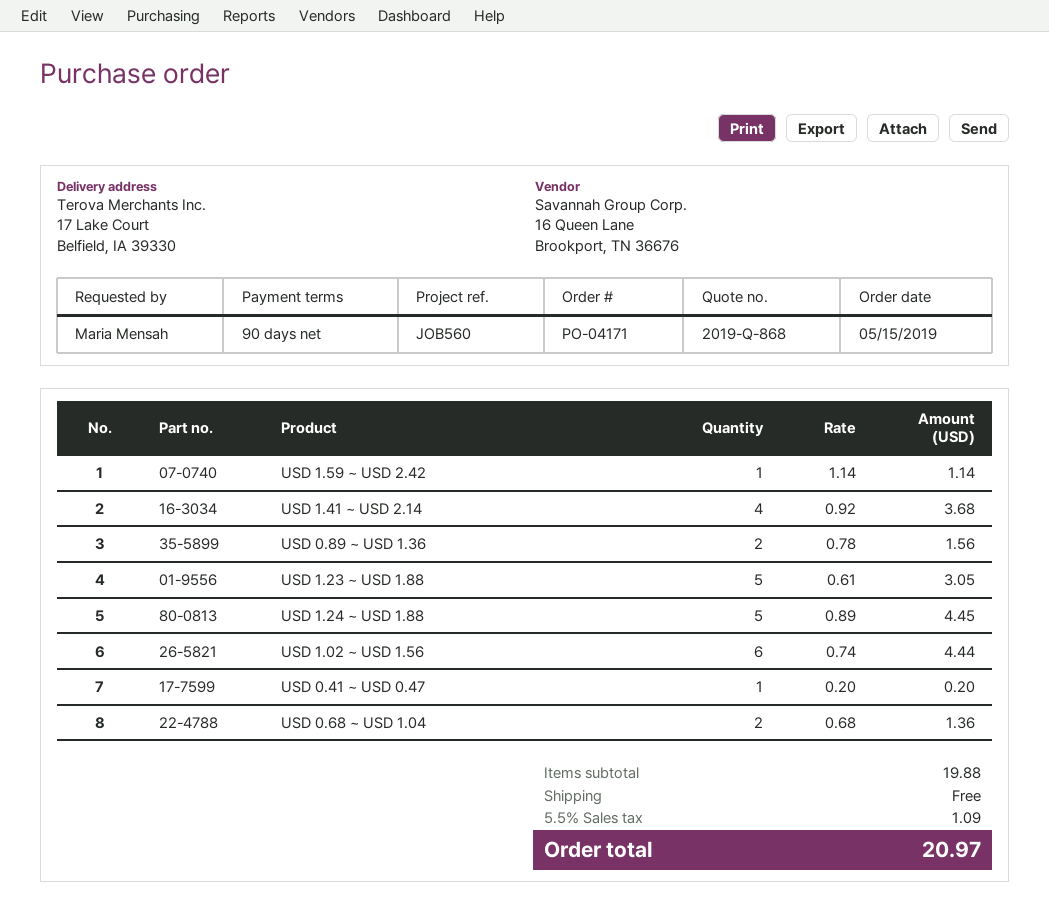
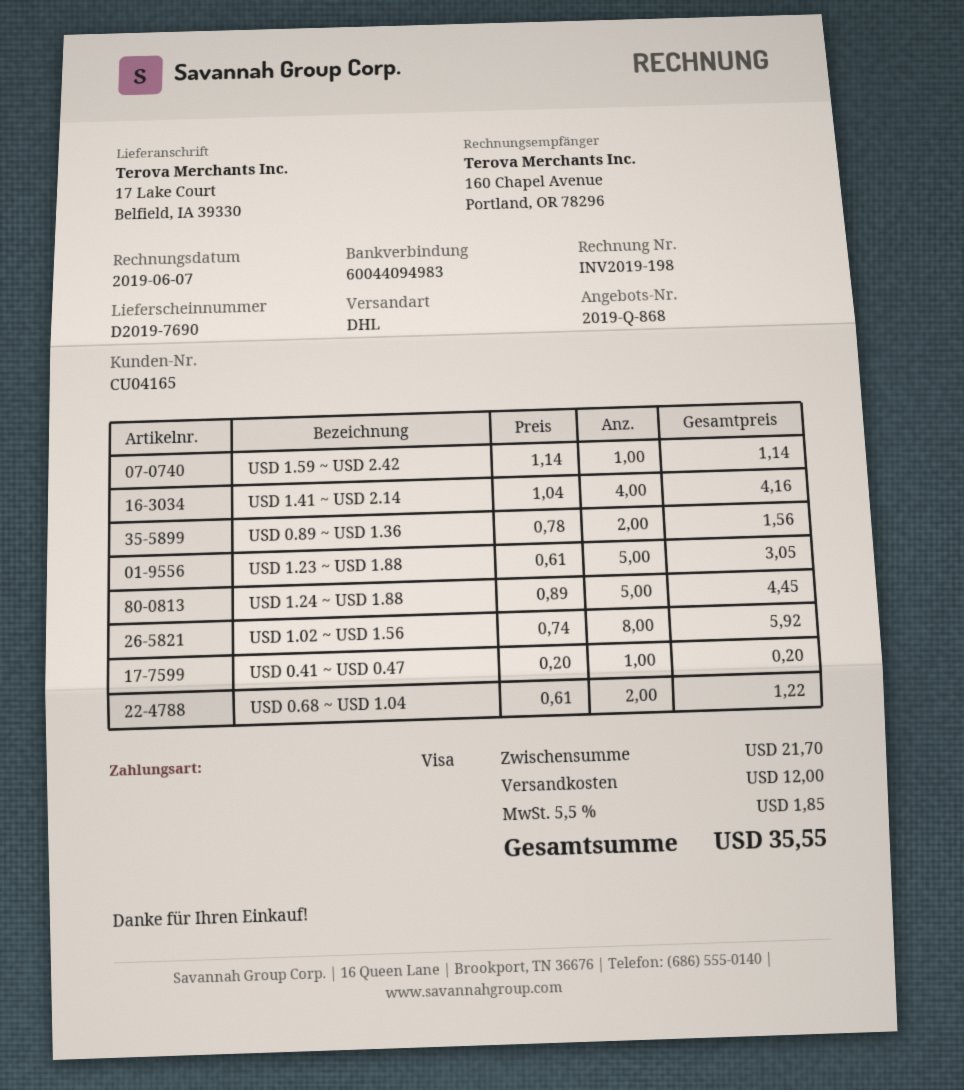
USD 1.41 ~ USD 2.14: 4 x 0.92 = 3.68 -> 4 x 1.04 = 4.16
USD 1.02 ~ USD 1.56: 6 x 0.74 = 4.44 -> 8 x 0.74 = 5.92
USD 0.68 ~ USD 1.04: 2 x 0.68 = 1.36 -> 2 x 0.61 = 1.22
subtotal: 19.88 -> 21.70
shipping: 0.00 -> 12.00
tax: 5.5% = 1.09 -> 5.5% = 1.85
total: 20.97 -> 35.55

